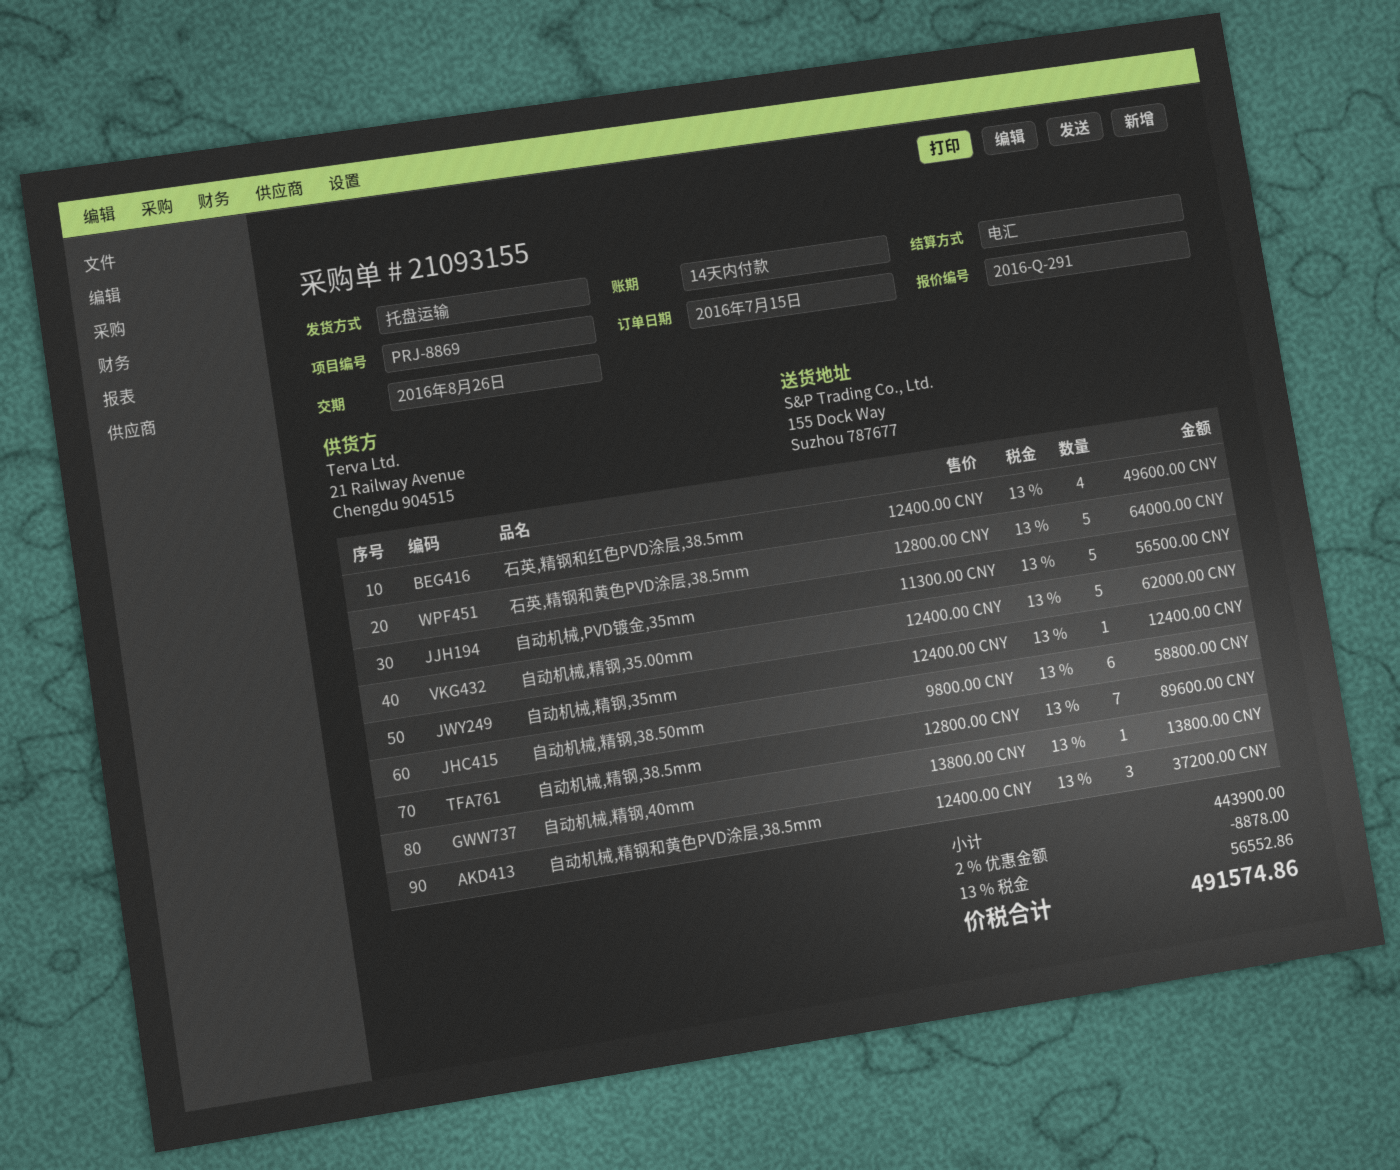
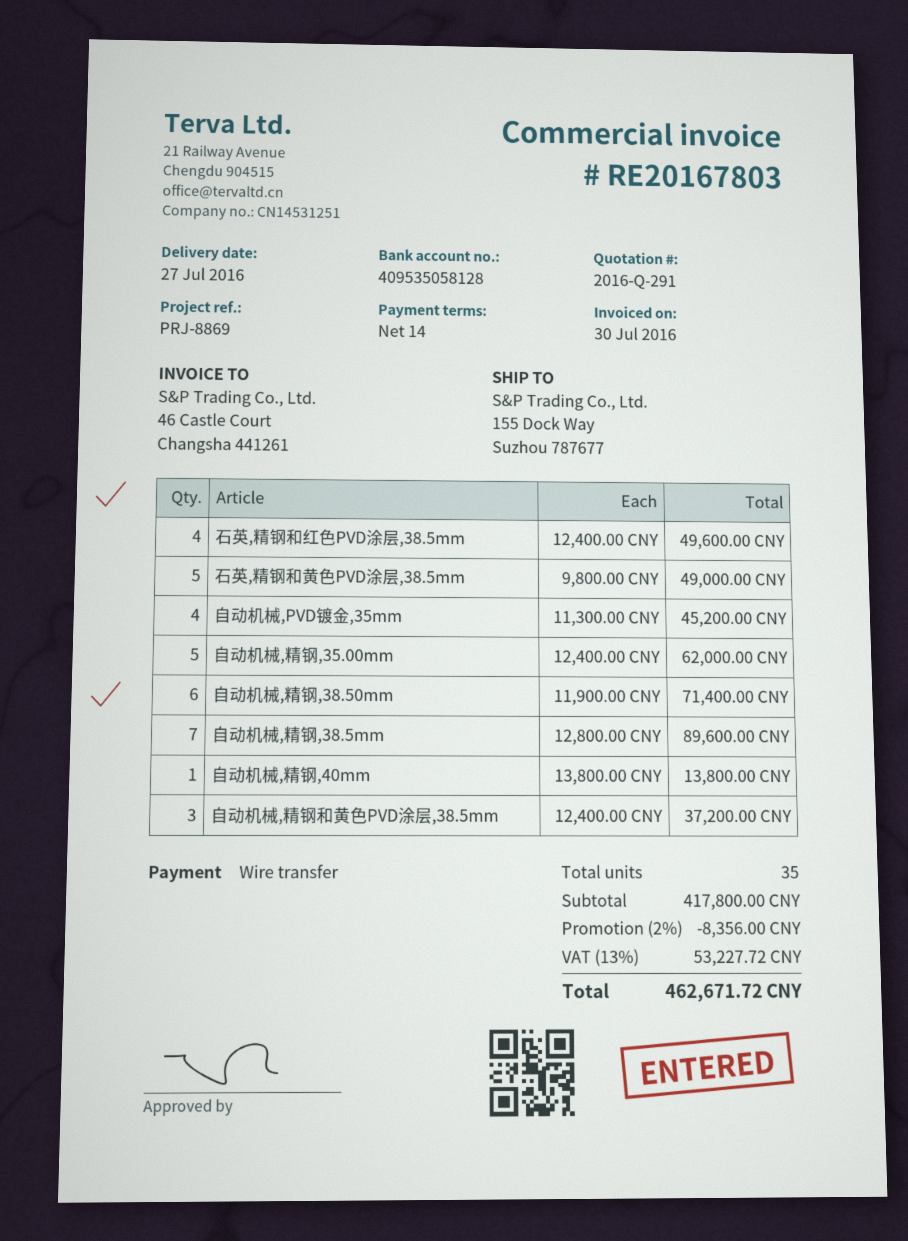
delivery date: 2016-08-26 -> 2016-07-27
石英,精钢和黄色PVD涂层,38.5mm: 5 x 12800.00 = 64000.00 -> 5 x 9800.00 = 49000.00
自动机械,PVD镀金,35mm: 5 x 11300.00 = 56500.00 -> 4 x 11300.00 = 45200.00
自动机械,精钢,35mm: 1 x 12400.00 = 12400.00 -> none
自动机械,精钢,38.50mm: 6 x 9800.00 = 58800.00 -> 6 x 11900.00 = 71400.00
subtotal: 443900.00 -> 417800.00
discount: 2% = 8878.00 -> 2% = 8356.00
tax: 13% = 56552.86 -> 13% = 53227.72
total: 491574.86 -> 462671.72

